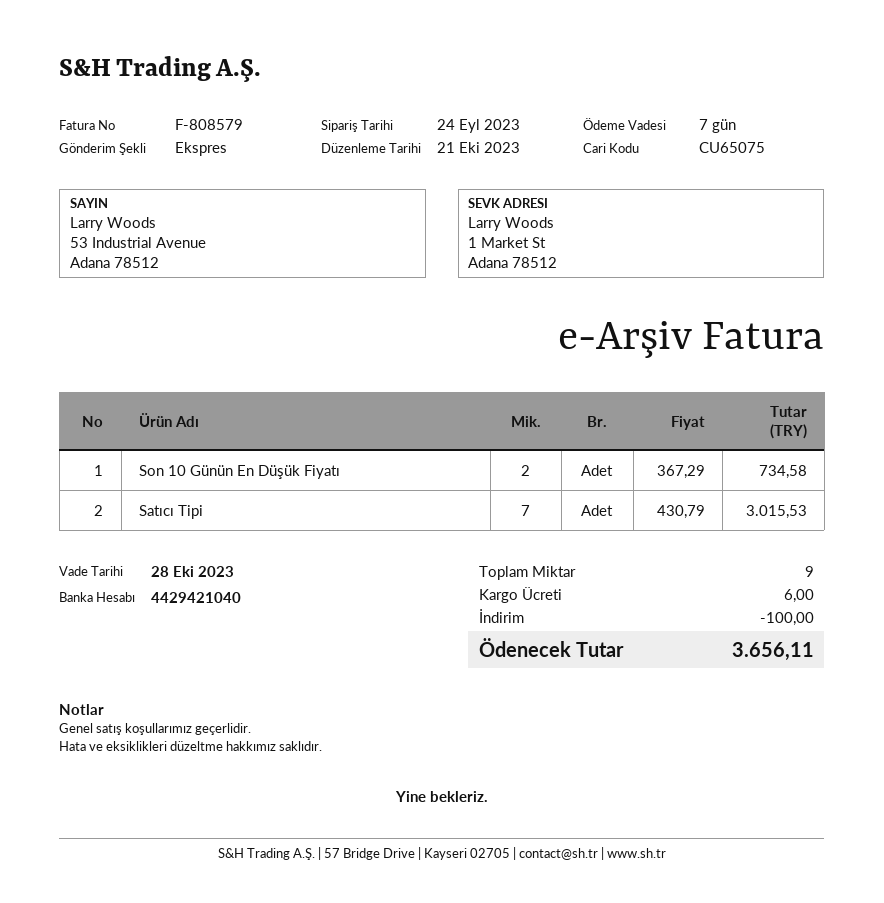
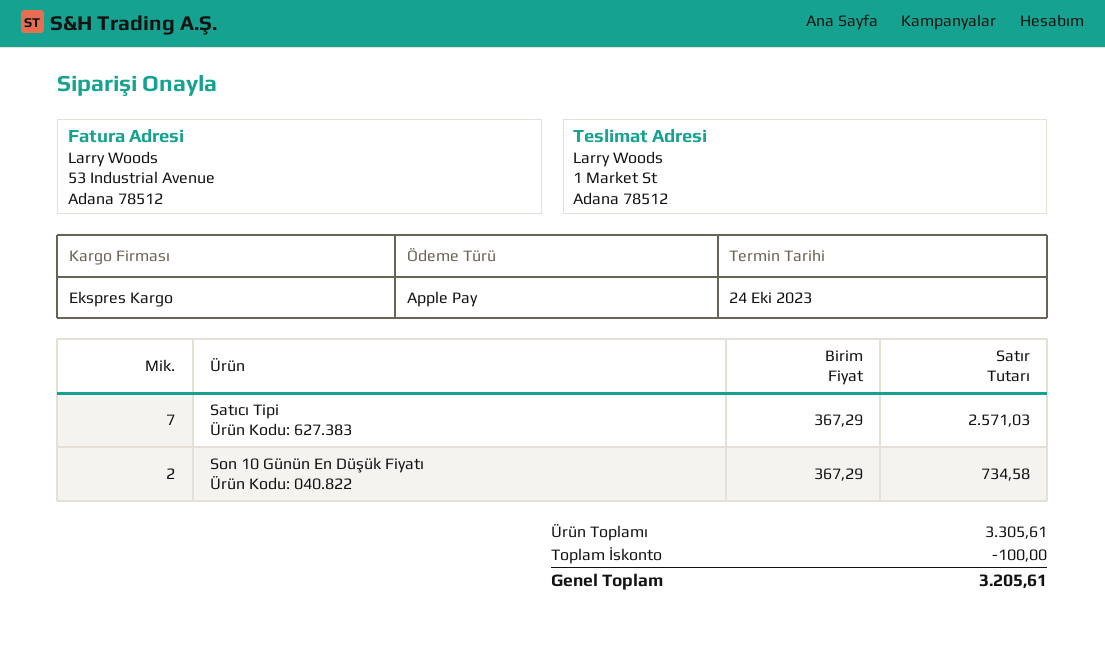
Satıcı Tipi: 7 x 430.79 = 3015.53 -> 7 x 367.29 = 2571.03
shipping: 6.00 -> none
total: 3656.11 -> 3205.61

